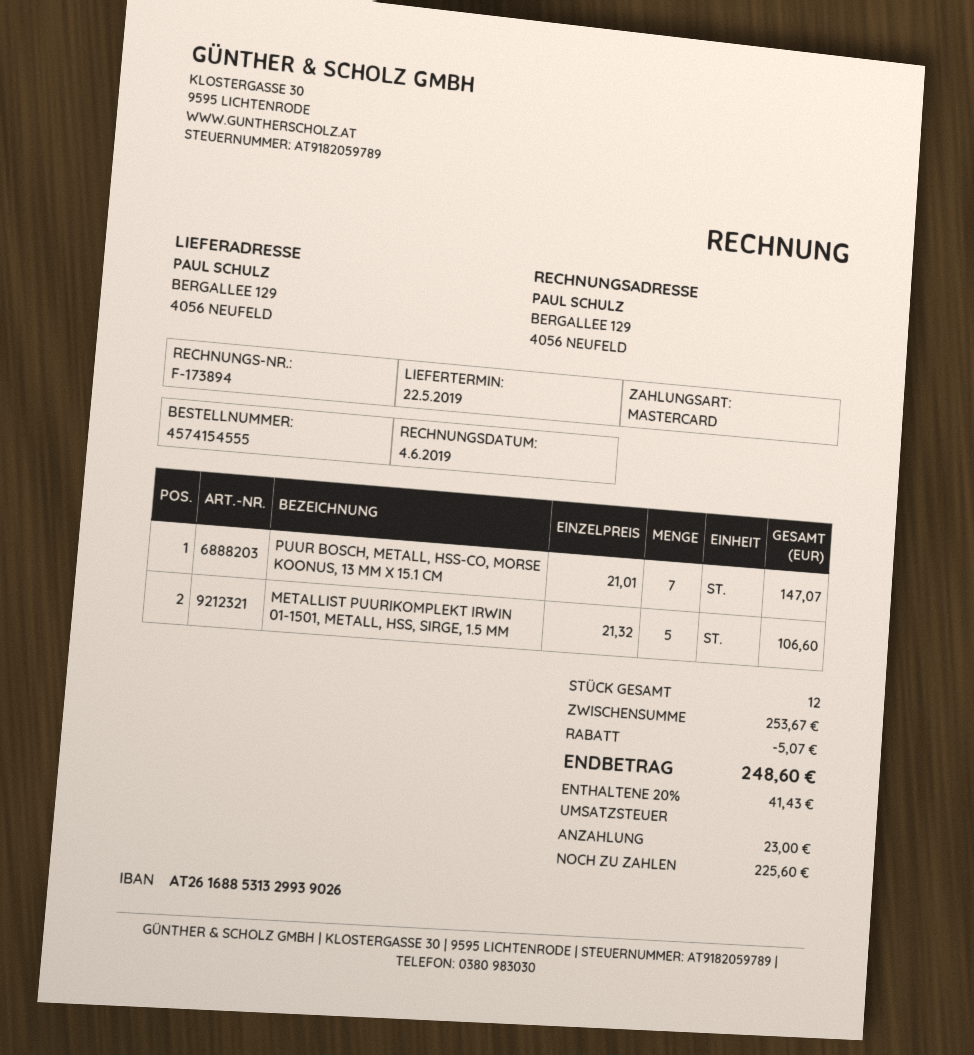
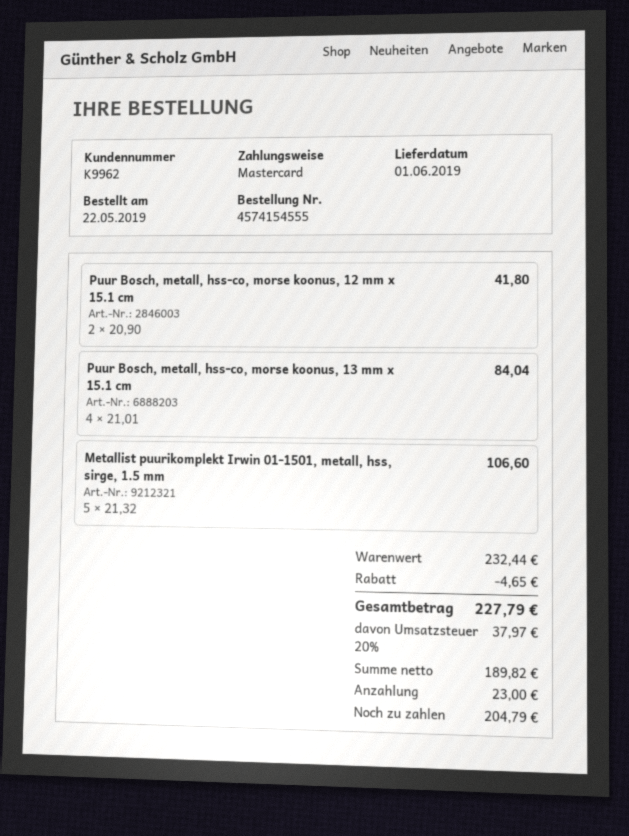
delivery date: 2019-05-22 -> 2019-06-01
PUUR BOSCH, METALL, HSS-CO, MORSE KOONUS, 13 MM X 15.1 CM: 7 x 21.01 = 147.07 -> 4 x 21.01 = 84.04
Puur Bosch, metall, hss-co, morse koonus, 12 mm x 15.1 cm: none -> 2 x 20.90 = 41.80
subtotal: 253.67 -> 232.44
discount: 5.07 -> 4.65
tax: 20% = 41.43 -> 20% = 37.97
total: 248.60 -> 227.79
balance: 225.60 -> 204.79

